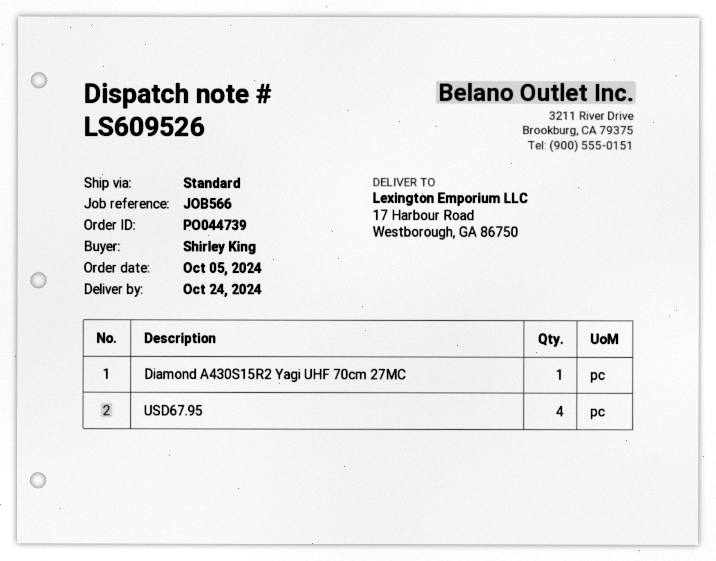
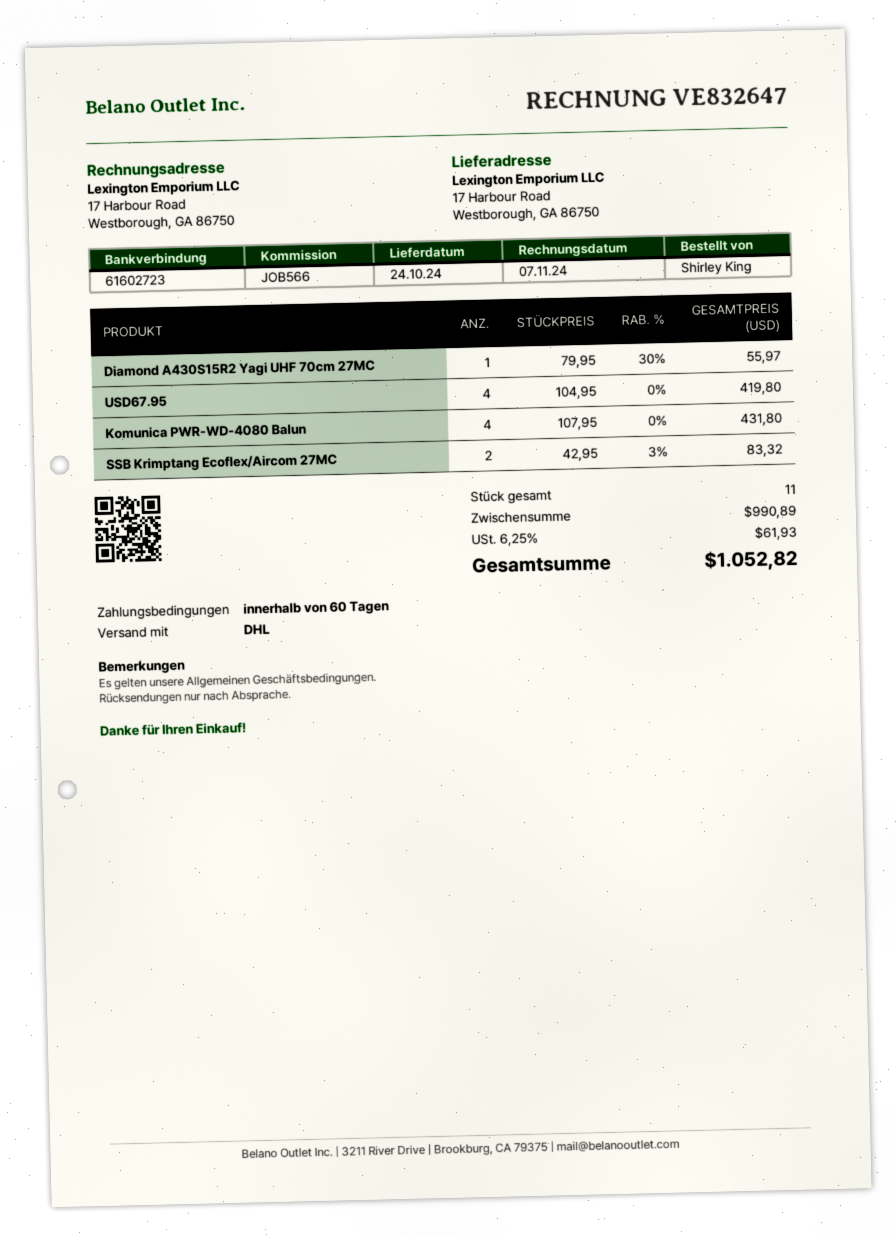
shipping method: standard -> DHL
Komunica PWR-WD-4080 Balun: none -> 4
SSB Krimptang Ecoflex/Aircom 27MC: none -> 2

